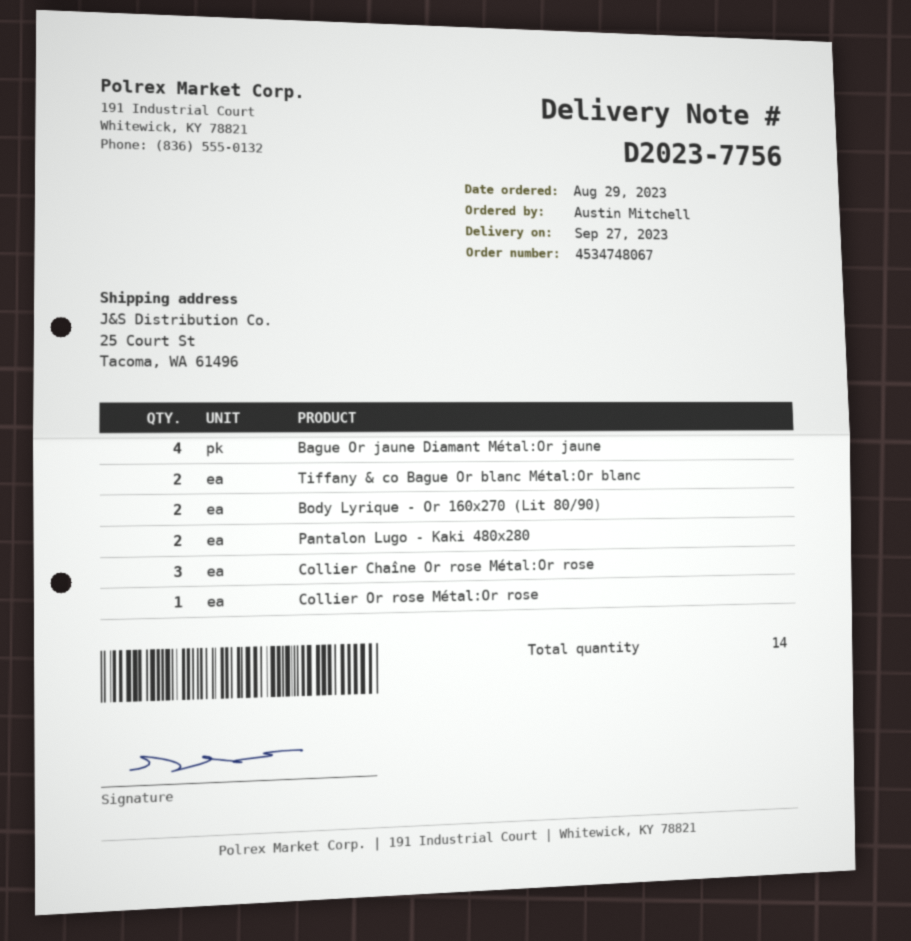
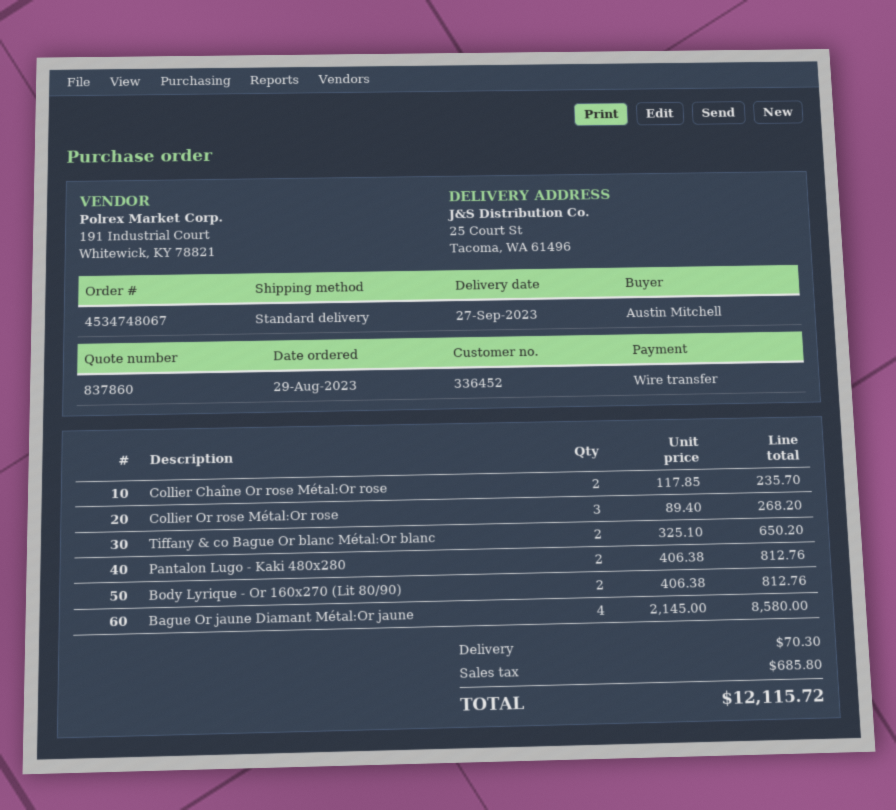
Collier Chaîne Or rose Métal:Or rose: 3 -> 2
Collier Or rose Métal:Or rose: 1 -> 3

